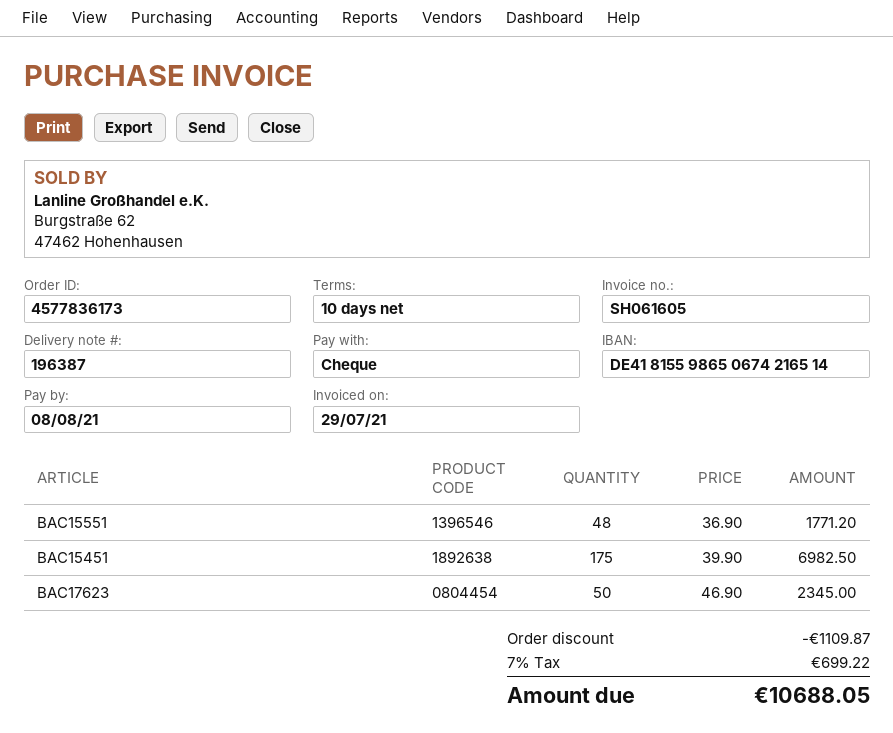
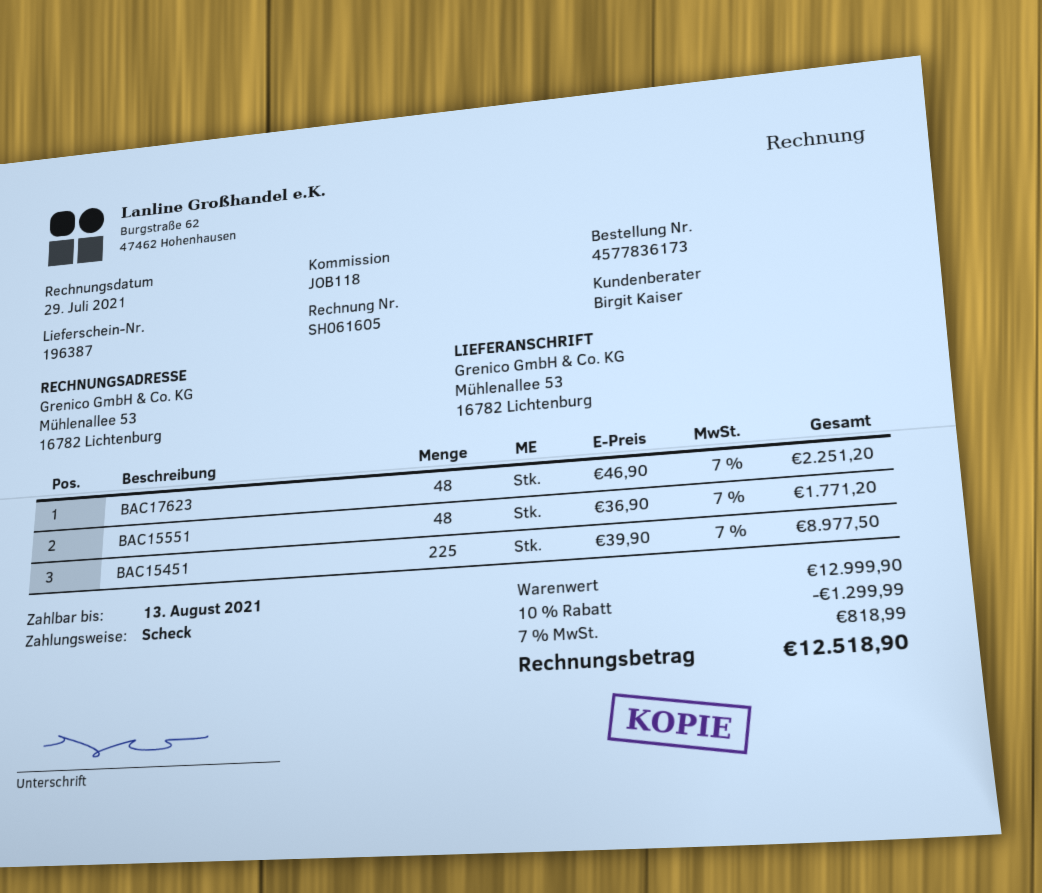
due date: 2021-08-08 -> 2021-08-13
BAC15451: 175 x 39.90 = 6982.50 -> 225 x 39.90 = 8977.50
BAC17623: 50 x 46.90 = 2345.00 -> 48 x 46.90 = 2251.20
discount: 1109.87 -> 1299.99
tax: 7% = 699.22 -> 7% = 818.99
total: 10688.05 -> 12518.90

